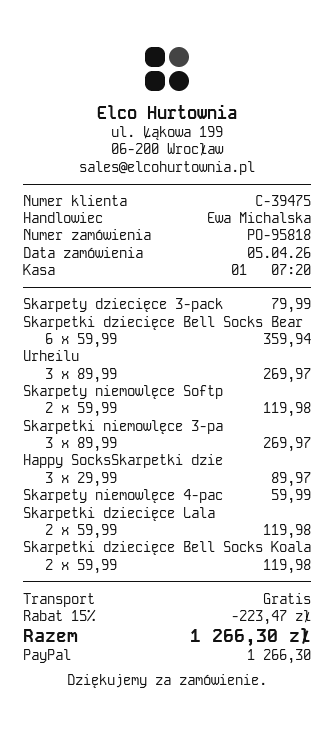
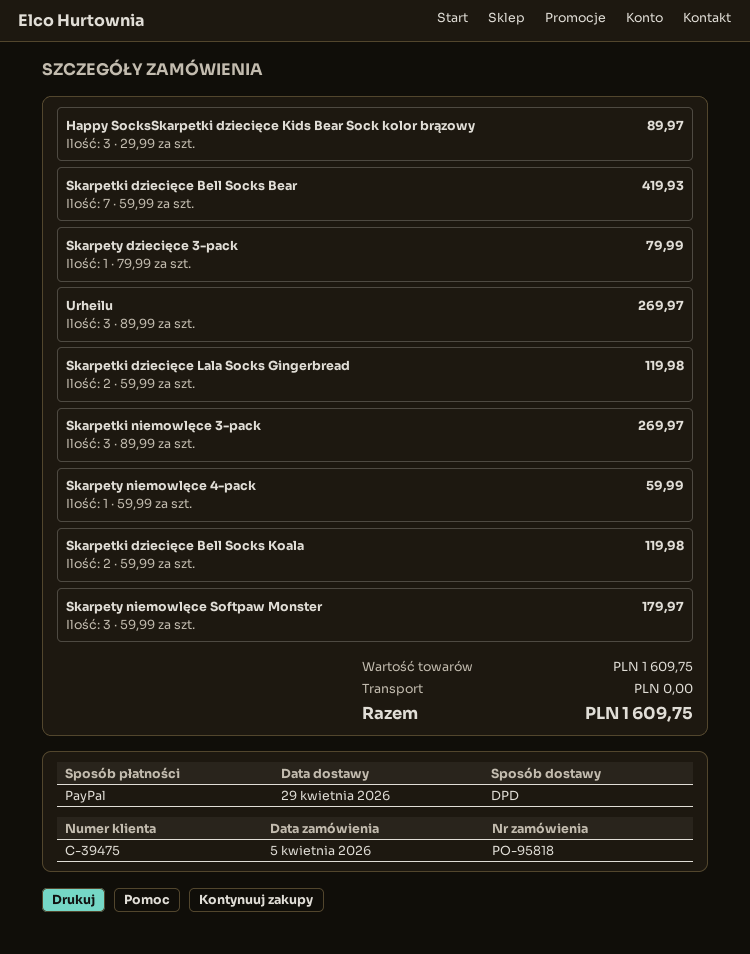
Skarpetki dziecięce Bell Socks Bear: 6 x 59.99 = 359.94 -> 7 x 59.99 = 419.93
Skarpety niemowlęce Softp: 2 x 59.99 = 119.98 -> 3 x 59.99 = 179.97
discount: 15% = 223.47 -> none
total: 1266.30 -> 1609.75

